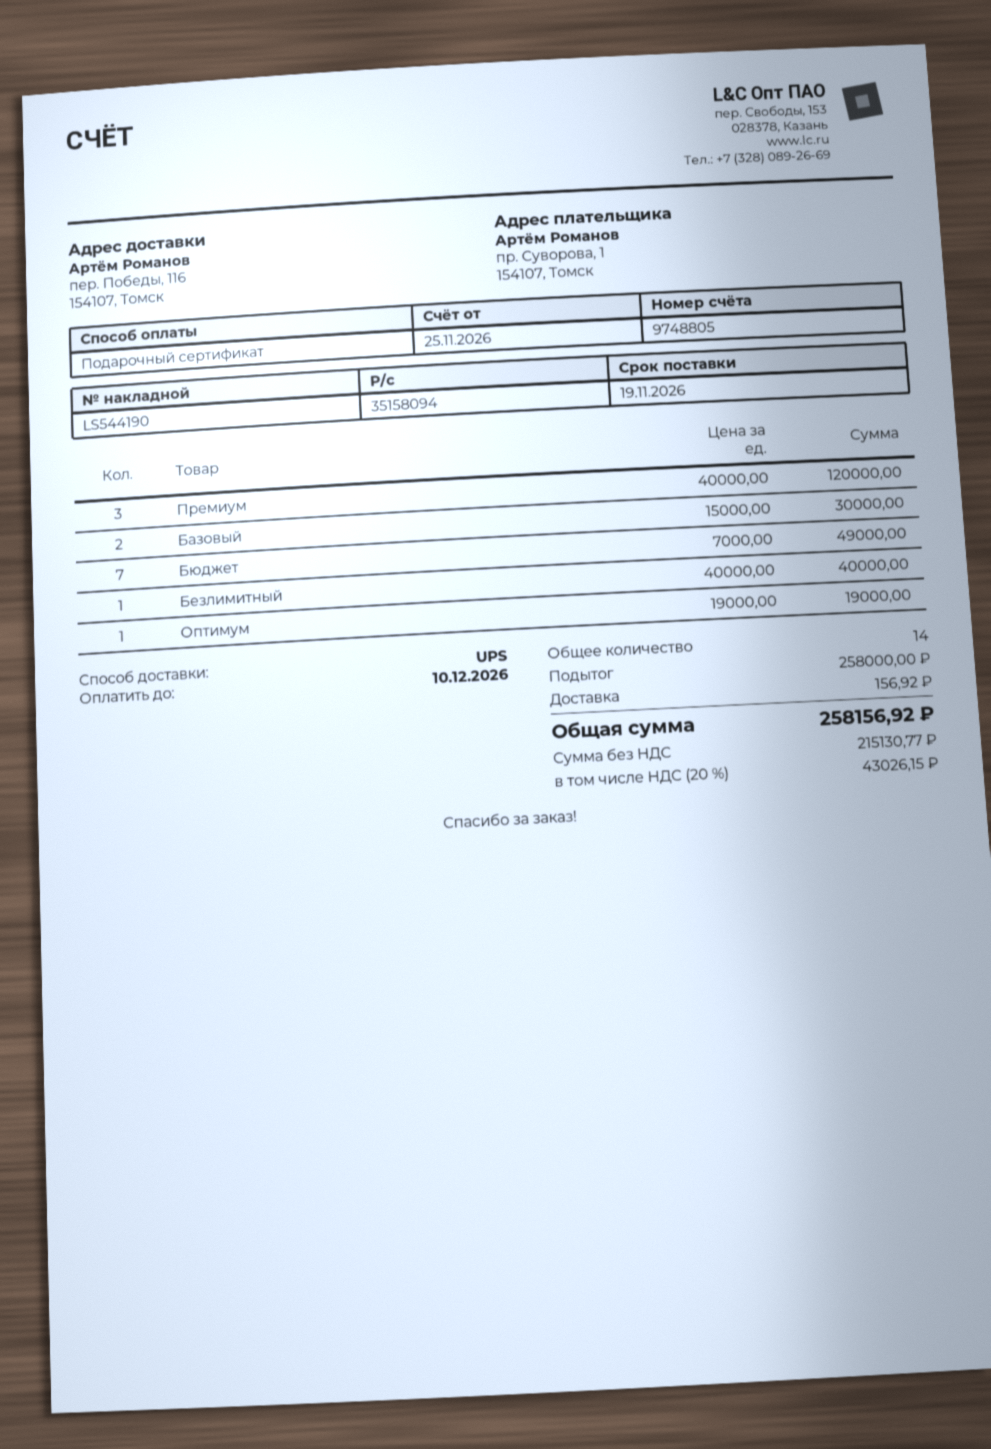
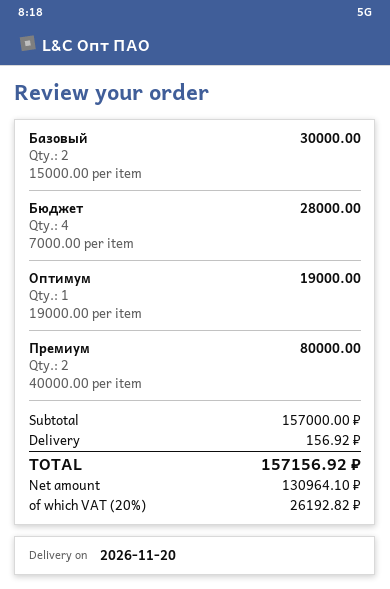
delivery date: 2026-11-19 -> 2026-11-20
Премиум: 3 x 40000.00 = 120000.00 -> 2 x 40000.00 = 80000.00
Бюджет: 7 x 7000.00 = 49000.00 -> 4 x 7000.00 = 28000.00
Безлимитный: 1 x 40000.00 = 40000.00 -> none
subtotal: 258000.00 -> 157000.00
net: 215130.77 -> 130964.10
tax: 20% = 43026.15 -> 20% = 26192.82
total: 258156.92 -> 157156.92

